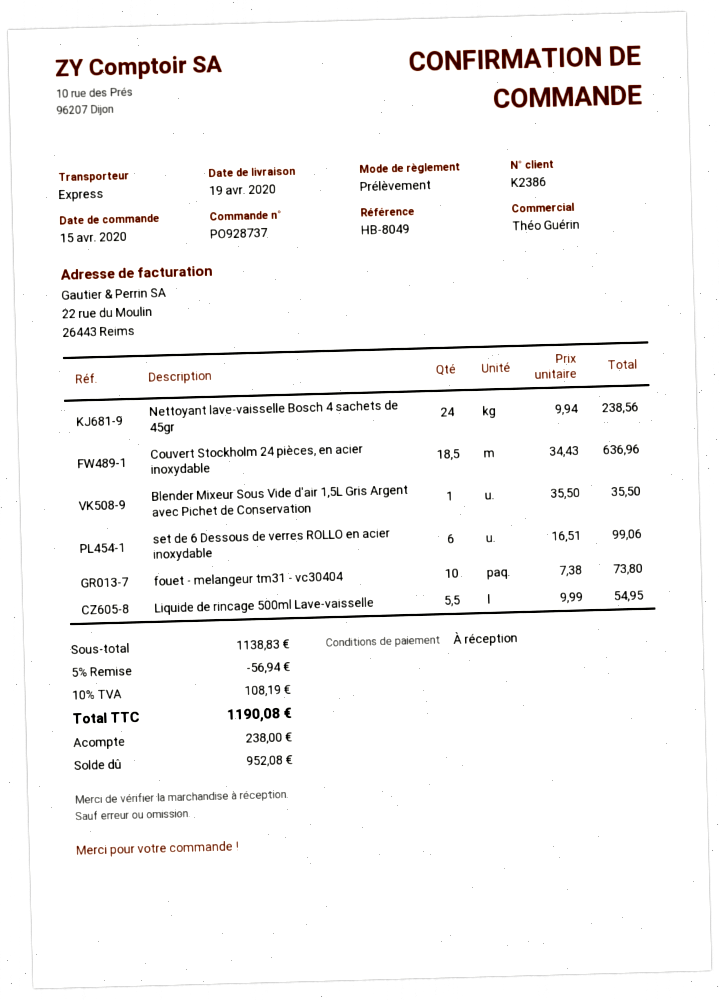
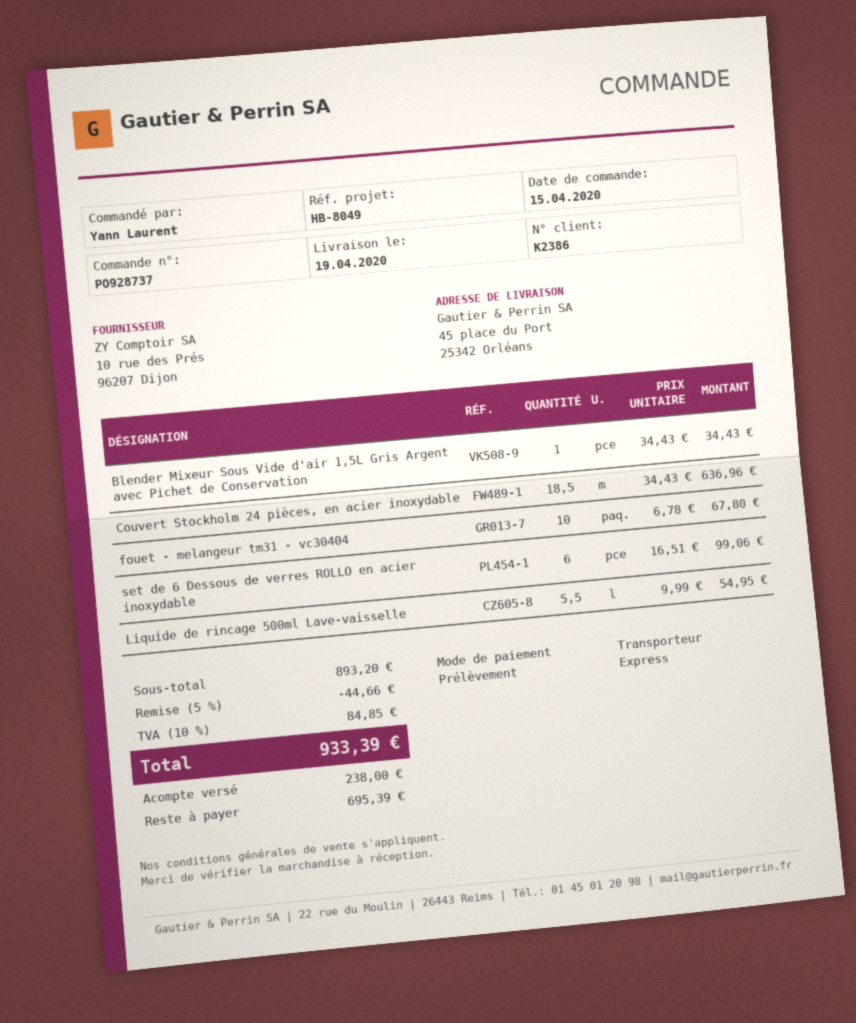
Nettoyant lave-vaisselle Bosch 4 sachets de 45gr: 24 x 9.94 = 238.56 -> none
Blender Mixeur Sous Vide d'air 1,5L Gris Argent avec Pichet de Conservation: 1 x 35.50 = 35.50 -> 1 x 34.43 = 34.43
fouet - melangeur tm31 - vc30404: 10 x 7.38 = 73.80 -> 10 x 6.78 = 67.80
subtotal: 1138.83 -> 893.20
discount: 5% = 56.94 -> 5% = 44.66
tax: 10% = 108.19 -> 10% = 84.85
total: 1190.08 -> 933.39
balance: 952.08 -> 695.39

